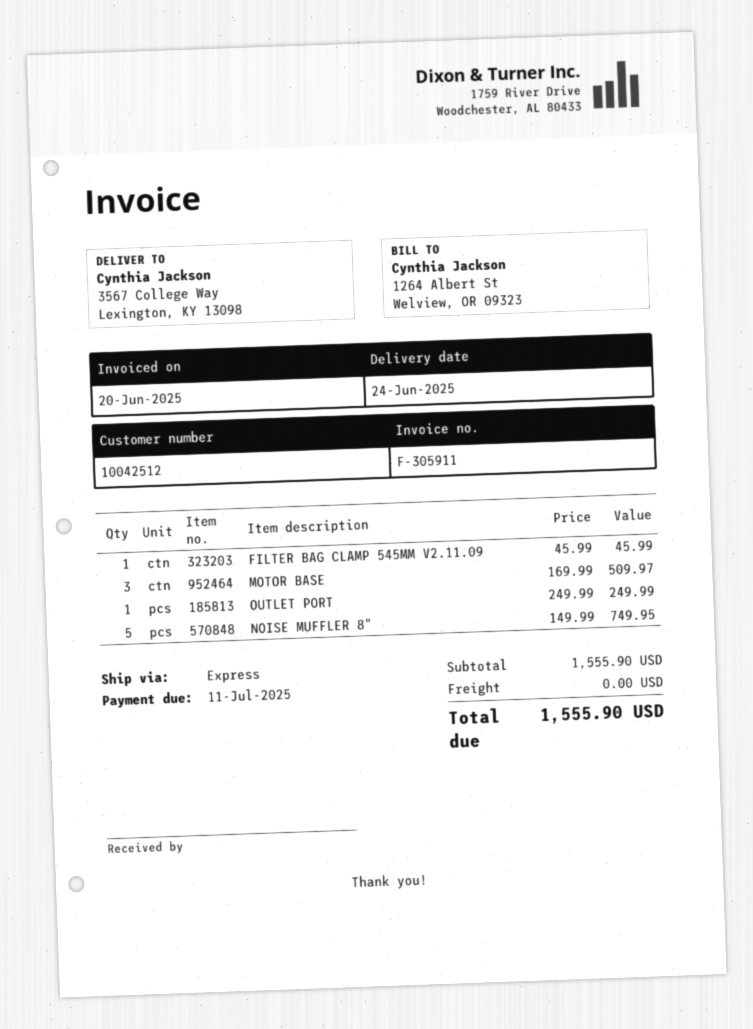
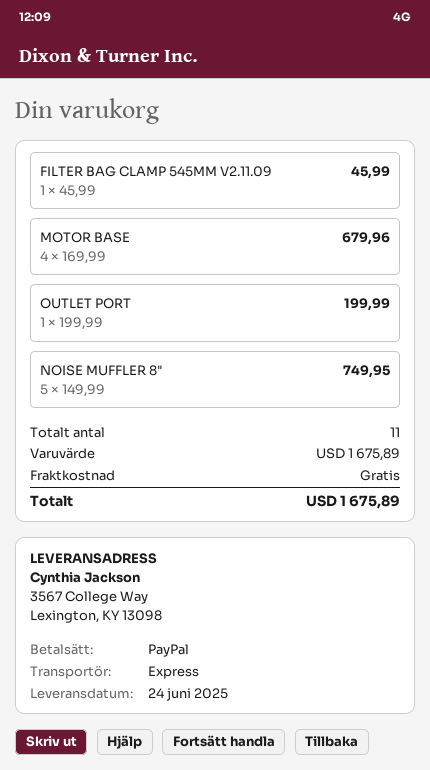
MOTOR BASE: 3 x 169.99 = 509.97 -> 4 x 169.99 = 679.96
OUTLET PORT: 1 x 249.99 = 249.99 -> 1 x 199.99 = 199.99
subtotal: 1555.90 -> 1675.89
total: 1555.90 -> 1675.89

